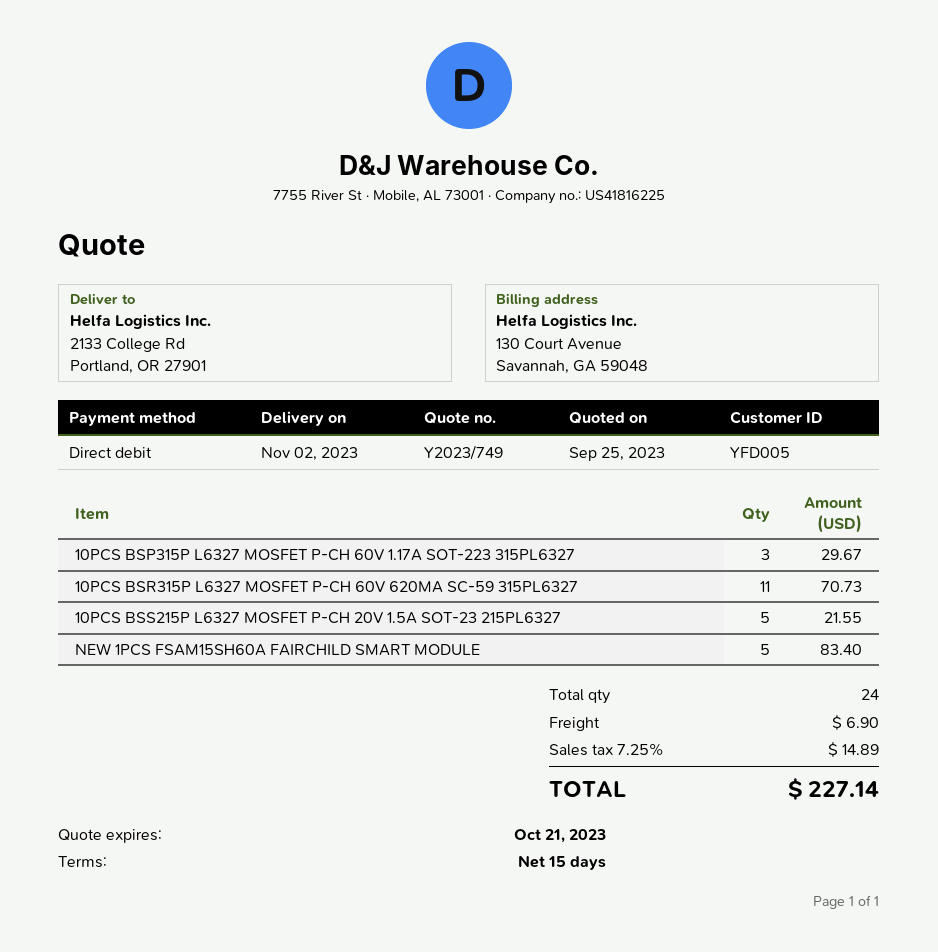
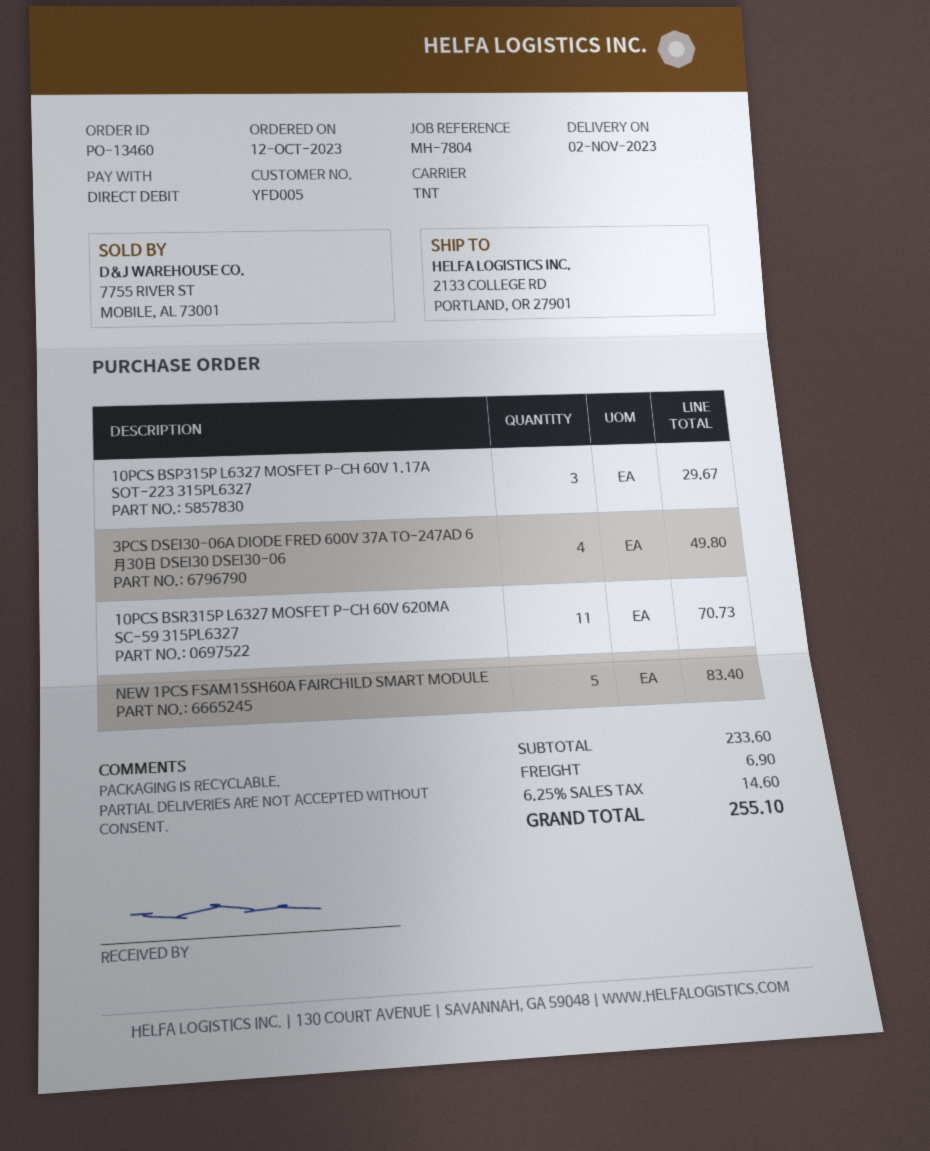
10PCS BSS215P L6327 MOSFET P-CH 20V 1.5A SOT-23 215PL6327: 5 for 21.55 -> none
3PCS DSEI30-06A DIODE FRED 600V 37A TO-247AD 6月30日 DSEI30 DSEI30-06: none -> 4 for 49.80
tax: 7.25% = 14.89 -> 6.25% = 14.60
total: 227.14 -> 255.10

